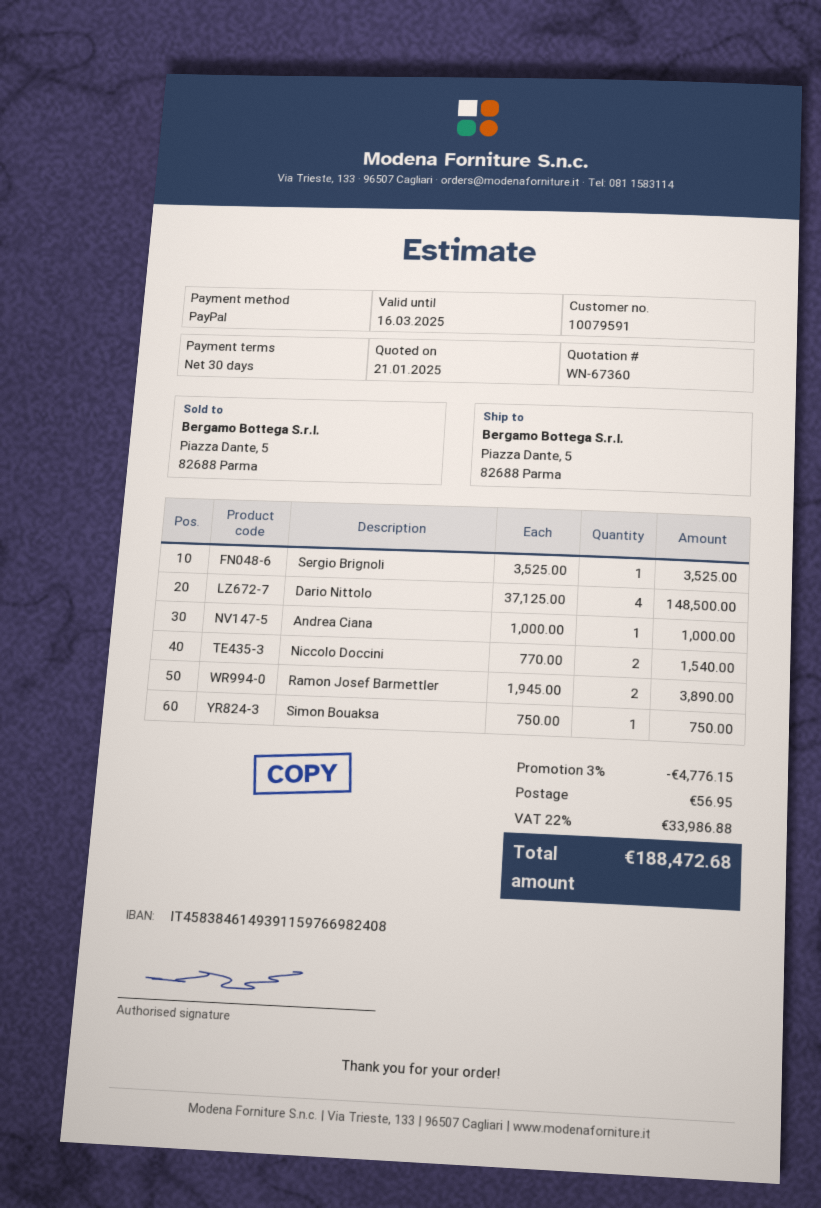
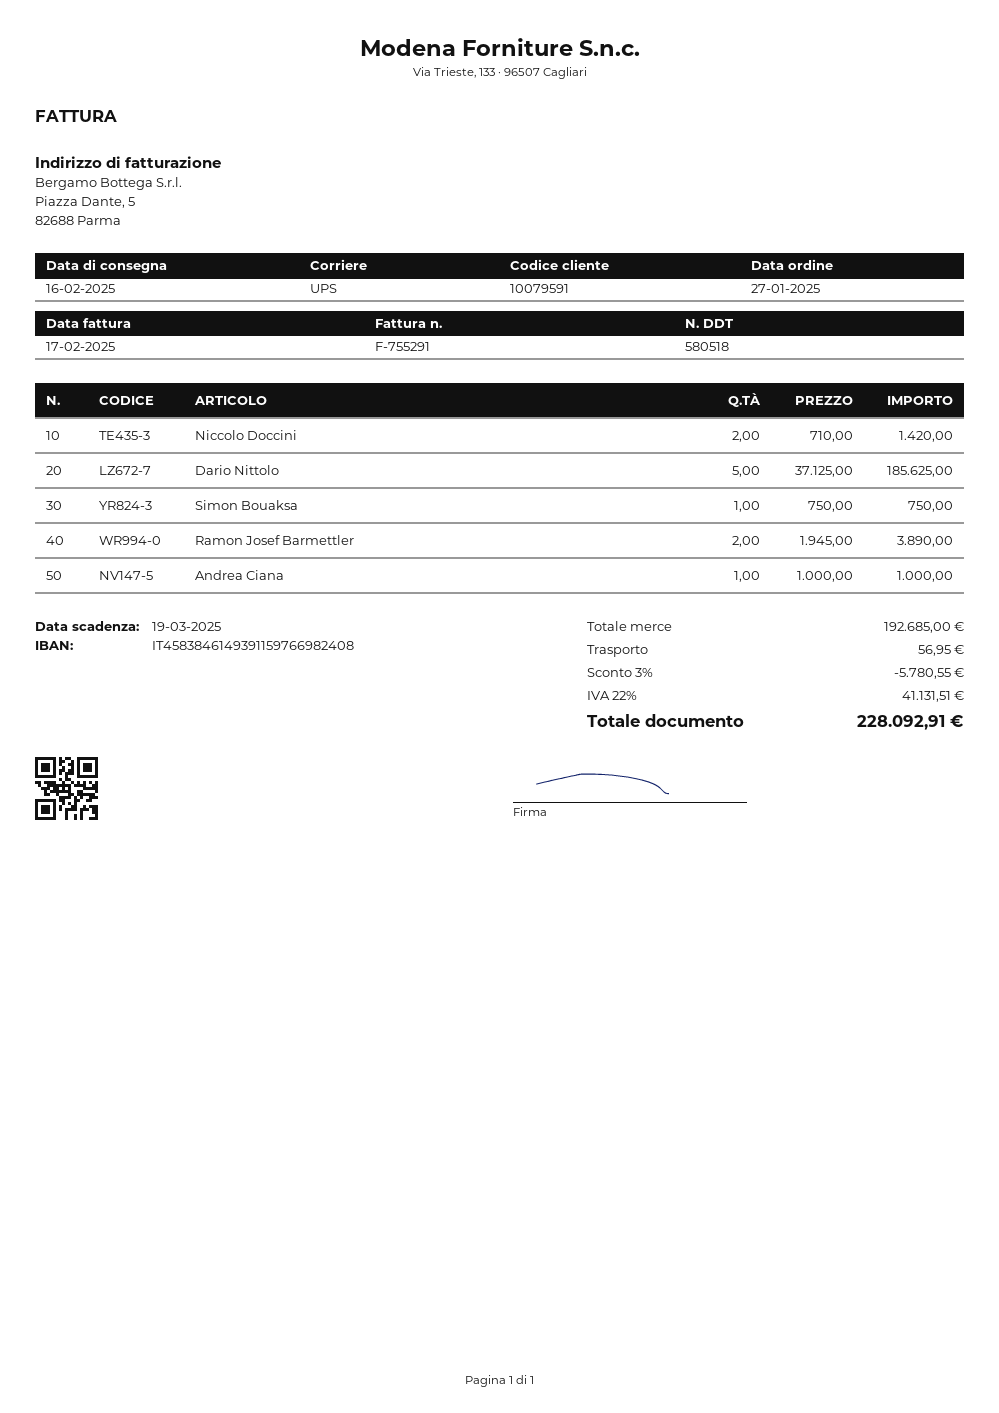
Sergio Brignoli: 1 x 3525.00 = 3525.00 -> none
Dario Nittolo: 4 x 37125.00 = 148500.00 -> 5 x 37125.00 = 185625.00
Niccolo Doccini: 2 x 770.00 = 1540.00 -> 2 x 710.00 = 1420.00
discount: 3% = 4776.15 -> 3% = 5780.55
tax: 22% = 33986.88 -> 22% = 41131.51
total: 188472.68 -> 228092.91

